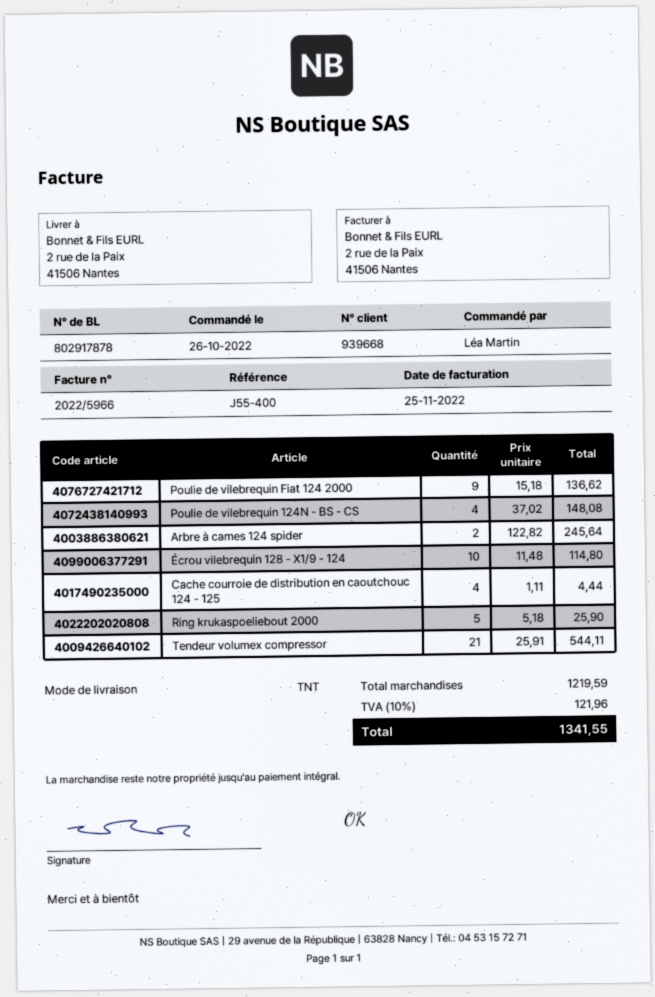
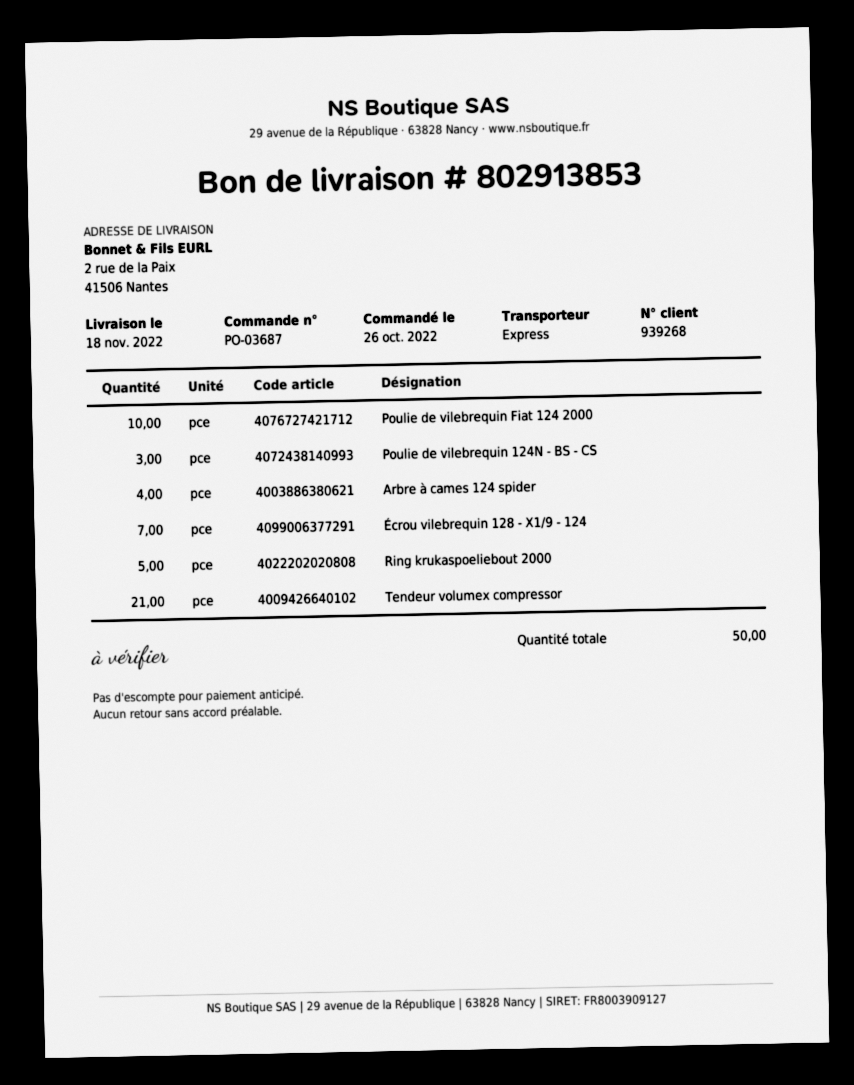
delivery note number: 802917878 -> 802913853
customer number: 939668 -> 939268
shipping method: TNT -> express
Poulie de vilebrequin Fiat 124 2000: 9 -> 10
Poulie de vilebrequin 124N - BS - CS: 4 -> 3
Arbre à cames 124 spider: 2 -> 4
Écrou vilebrequin 128 - X1/9 - 124: 10 -> 7
Cache courroie de distribution en caoutchouc 124 - 125: 4 -> none

